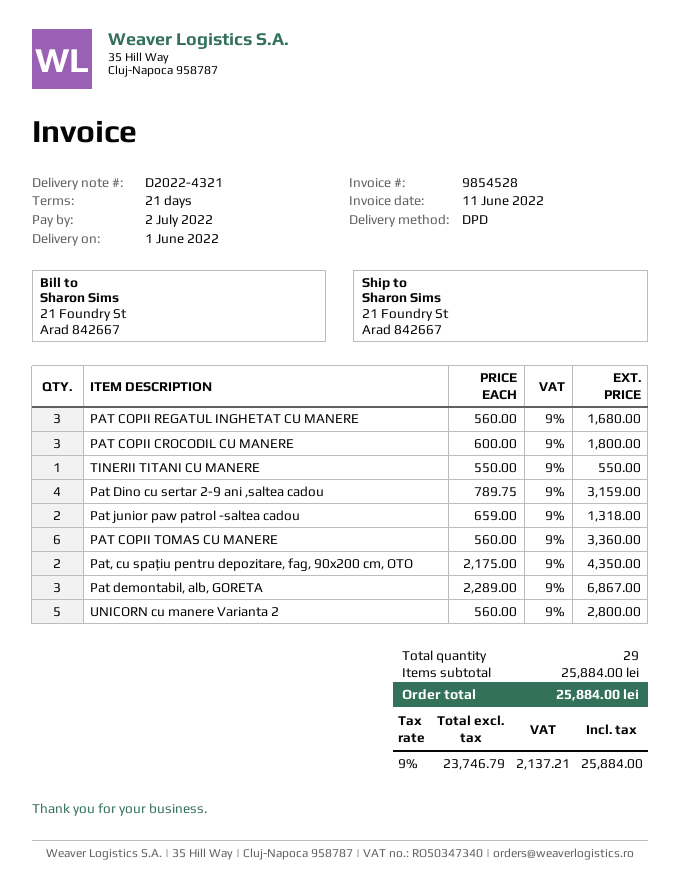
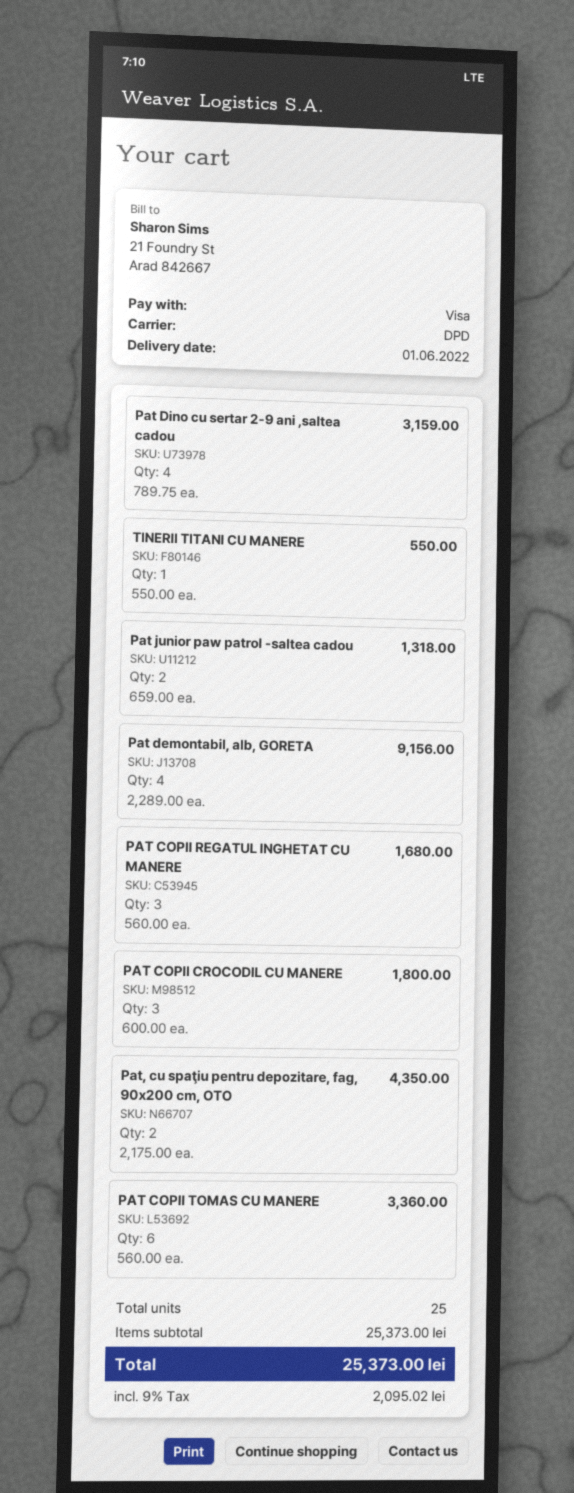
Pat demontabil, alb, GORETA: 3 x 2289.00 = 6867.00 -> 4 x 2289.00 = 9156.00
UNICORN cu manere Varianta 2: 5 x 560.00 = 2800.00 -> none
total quantity: 29 -> 25
subtotal: 25884.00 -> 25373.00
tax: 9% = 2137.21 -> 9% = 2095.02
total: 25884.00 -> 25373.00

